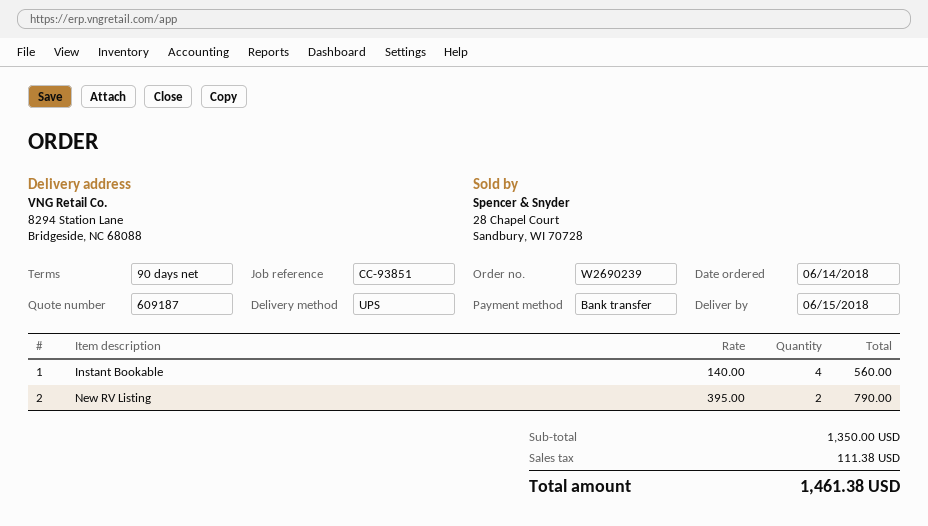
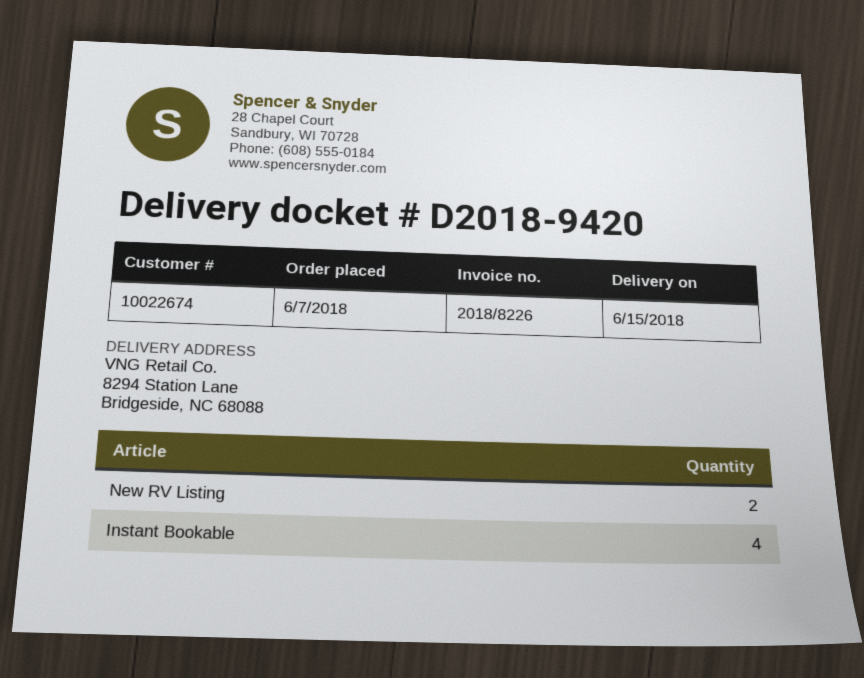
order date: 2018-06-14 -> 2018-06-07

